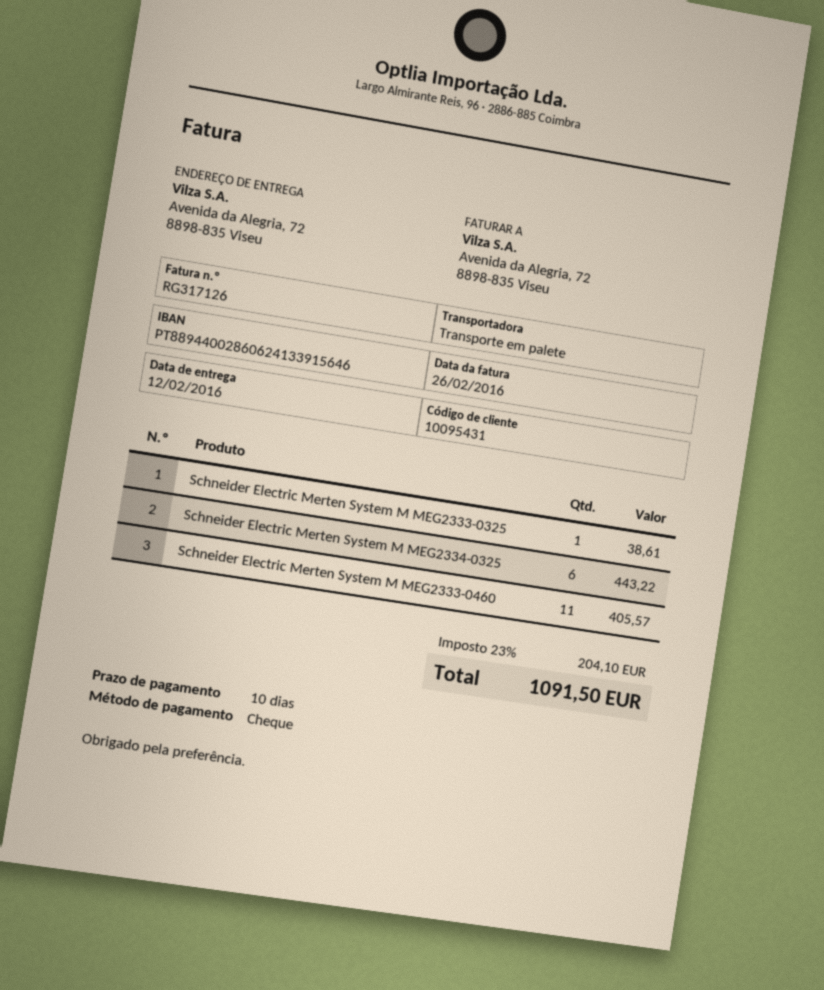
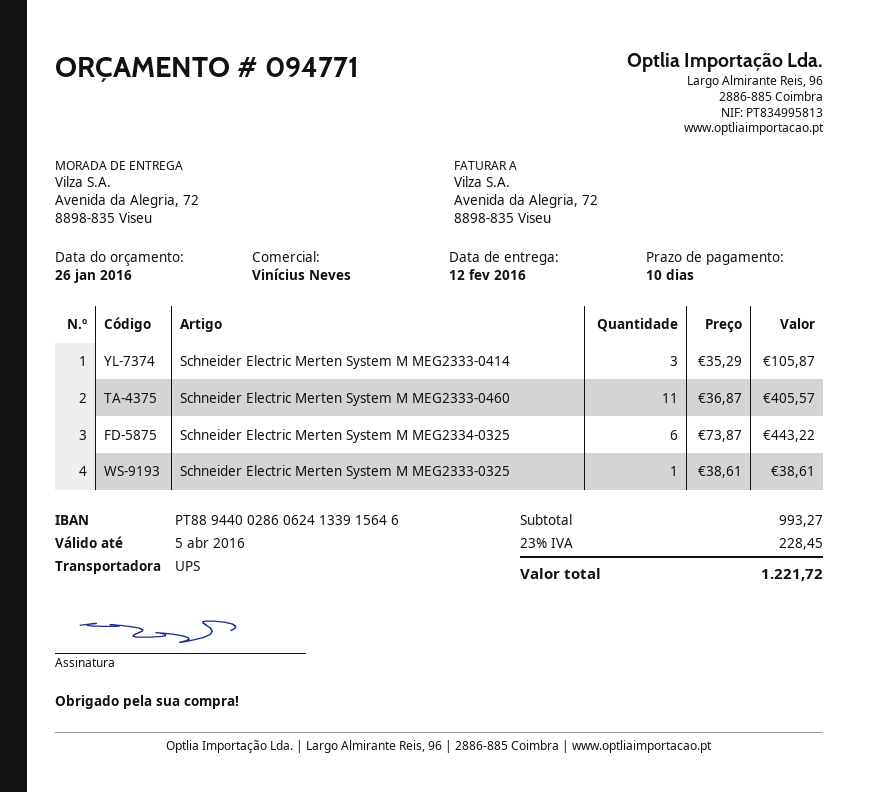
shipping method: pallet freight -> UPS
Schneider Electric Merten System M MEG2333-0414: none -> 3 for 105.87
tax: 23% = 204.10 -> 23% = 228.45
total: 1091.50 -> 1221.72

